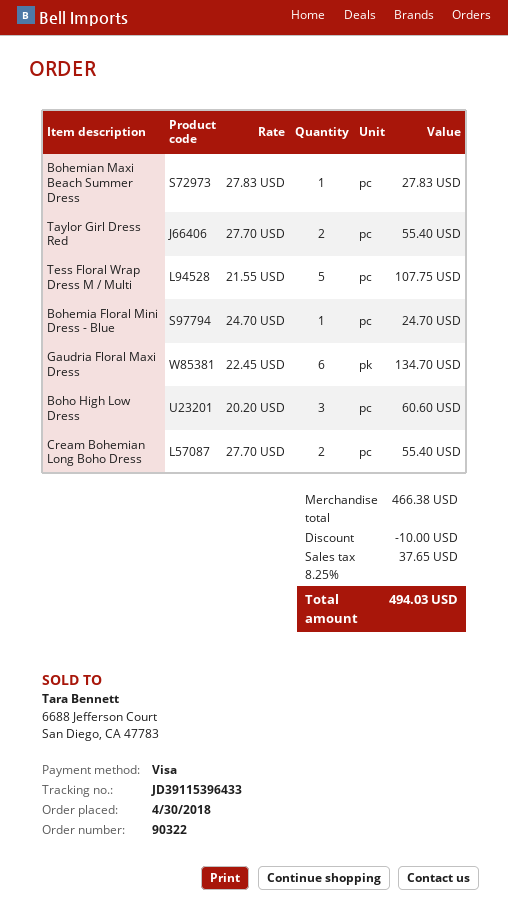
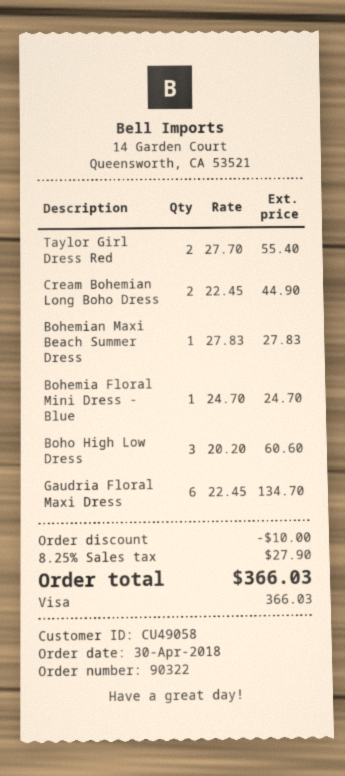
Tess Floral Wrap Dress M / Multi: 5 x 21.55 = 107.75 -> none
Cream Bohemian Long Boho Dress: 2 x 27.70 = 55.40 -> 2 x 22.45 = 44.90
tax: 8.25% = 37.65 -> 8.25% = 27.90
total: 494.03 -> 366.03

